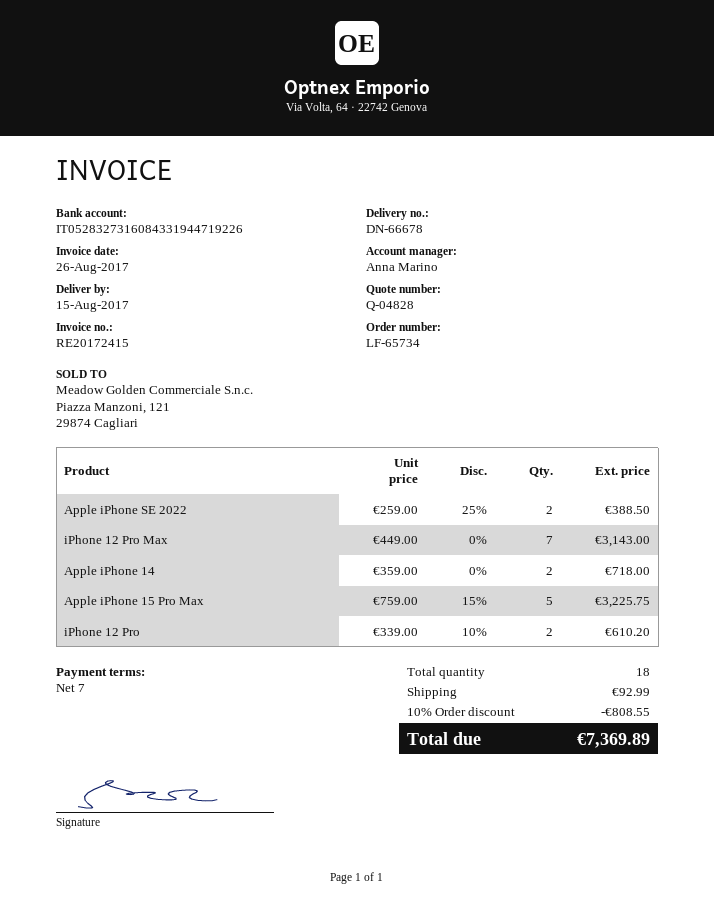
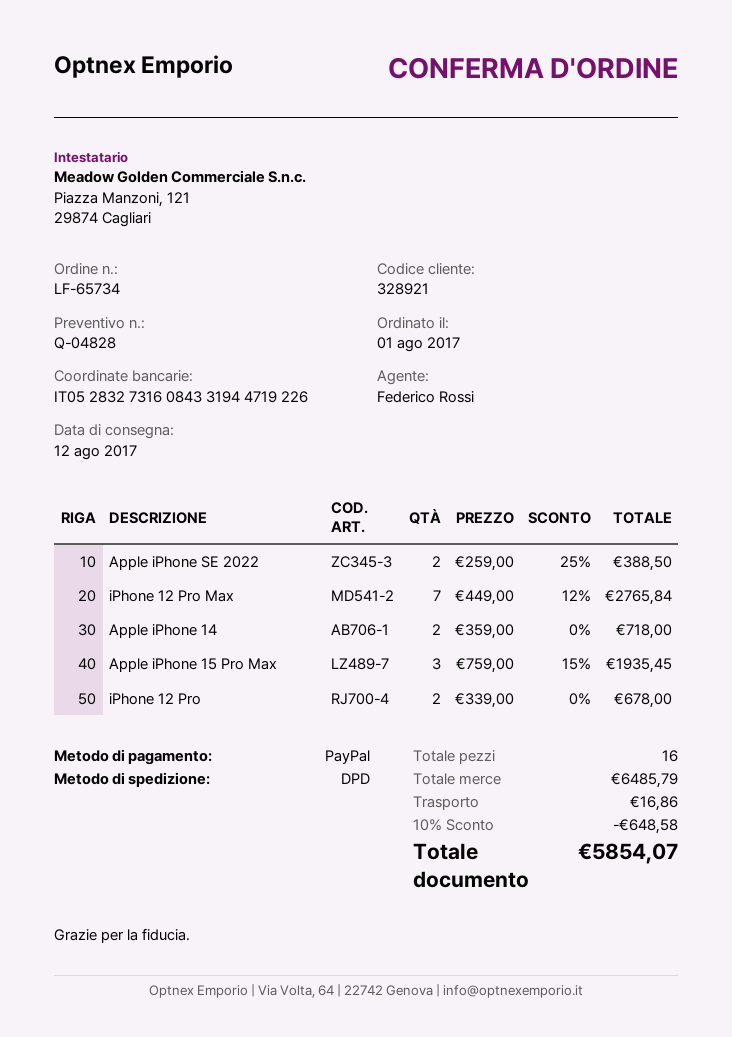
delivery date: 2017-08-15 -> 2017-08-12
sales rep: Anna Marino -> Federico Rossi
iPhone 12 Pro Max: 7 x 449.00 = 3143.00 -> 7 x 449.00 - 12% = 2765.84
Apple iPhone 15 Pro Max: 5 x 759.00 - 15% = 3225.75 -> 3 x 759.00 - 15% = 1935.45
iPhone 12 Pro: 2 x 339.00 - 10% = 610.20 -> 2 x 339.00 = 678.00
total quantity: 18 -> 16
discount: 10% = 808.55 -> 10% = 648.58
shipping: 92.99 -> 16.86
total: 7369.89 -> 5854.07

